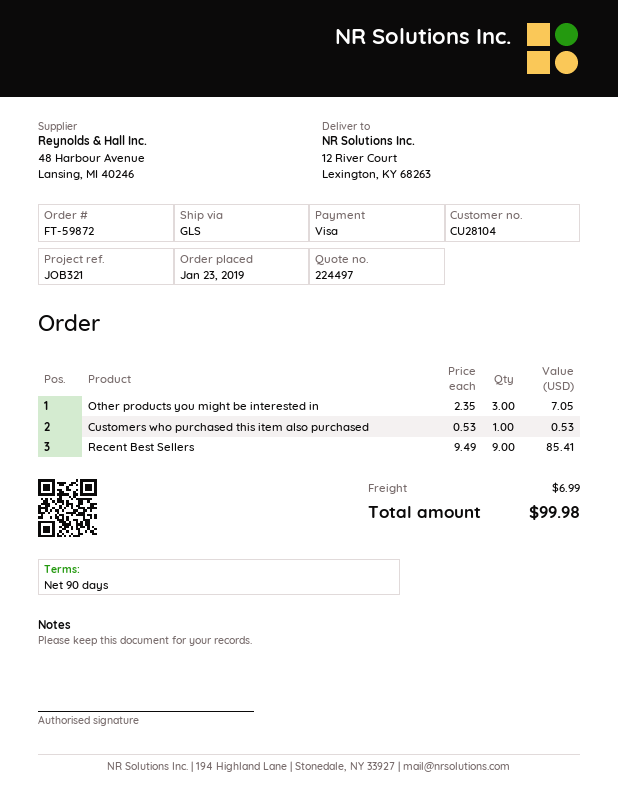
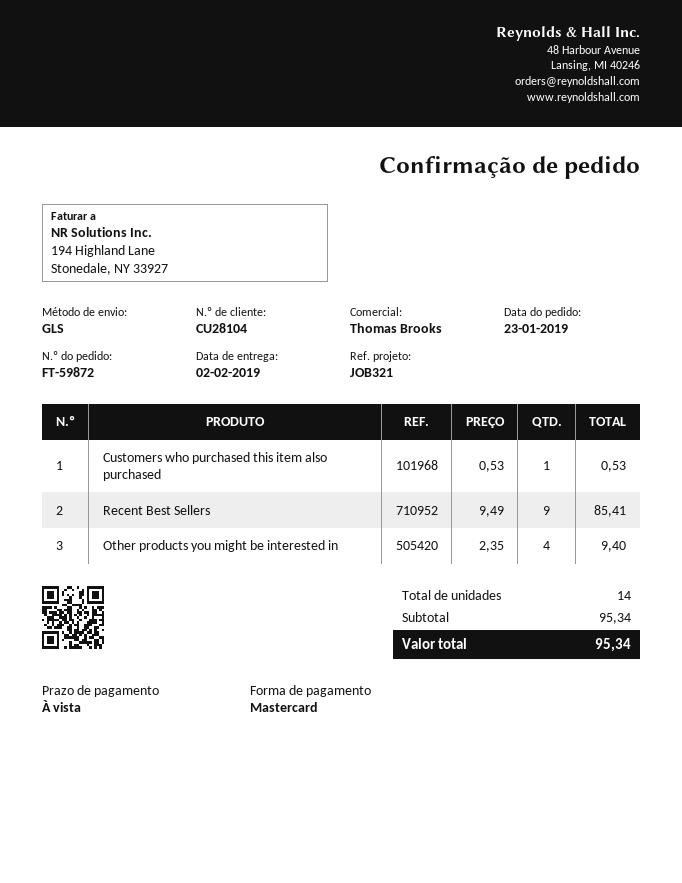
payment terms: 90 days -> on receipt
payment method: Visa -> Mastercard
Other products you might be interested in: 3 x 2.35 = 7.05 -> 4 x 2.35 = 9.40
shipping: 6.99 -> none
total: 99.98 -> 95.34

